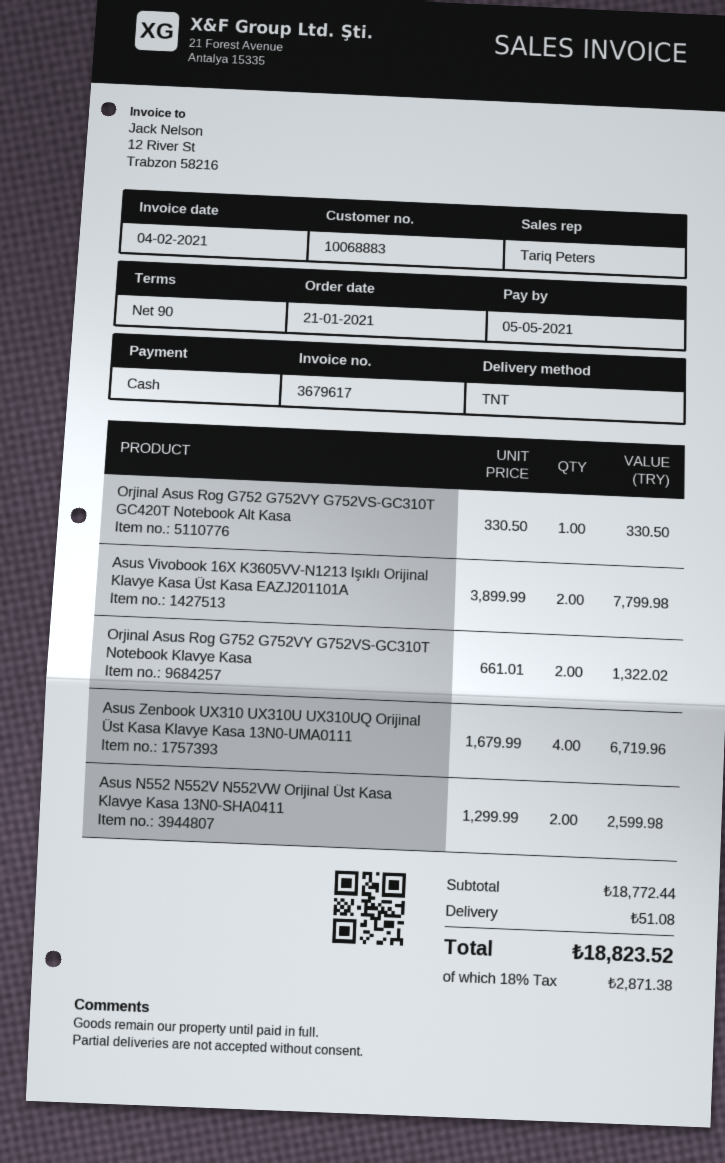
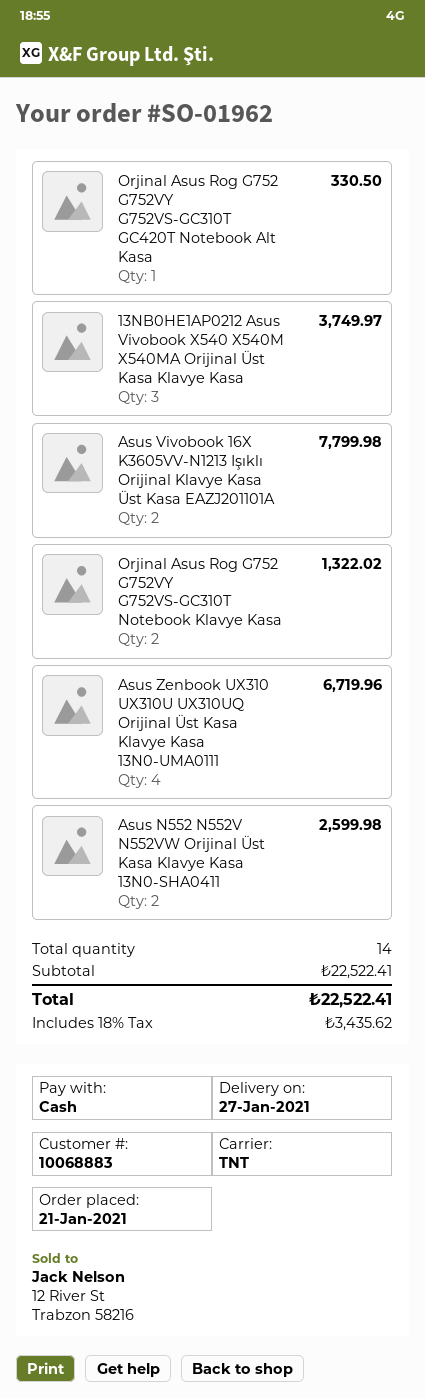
13NB0HE1AP0212 Asus Vivobook X540 X540M X540MA Orijinal Üst Kasa Klavye Kasa: none -> 3 for 3749.97
subtotal: 18772.44 -> 22522.41
shipping: 51.08 -> none
tax: 18% = 2871.38 -> 18% = 3435.62
total: 18823.52 -> 22522.41

